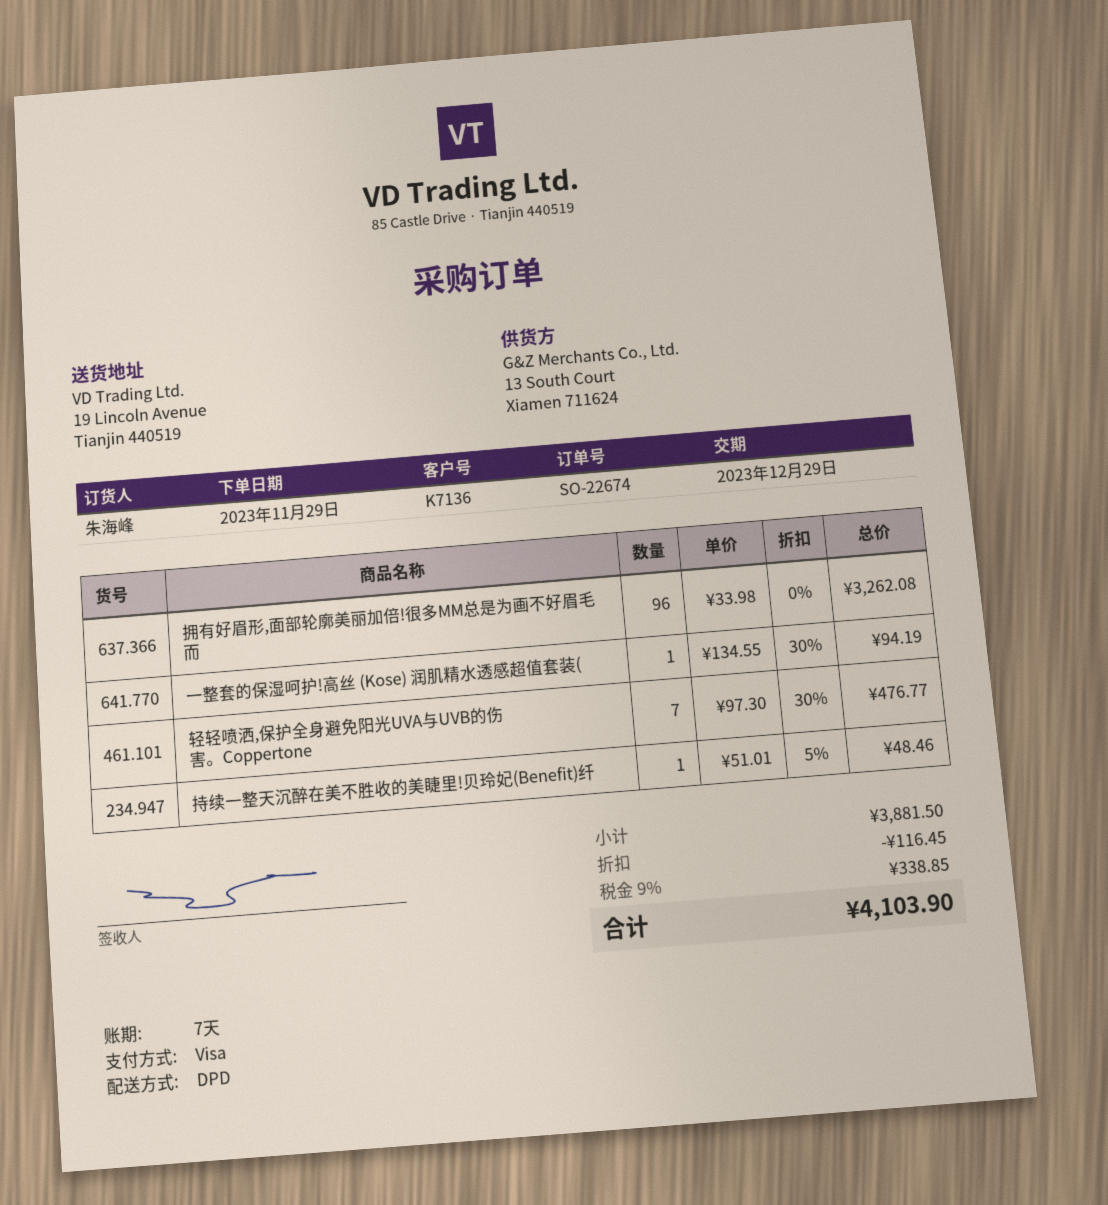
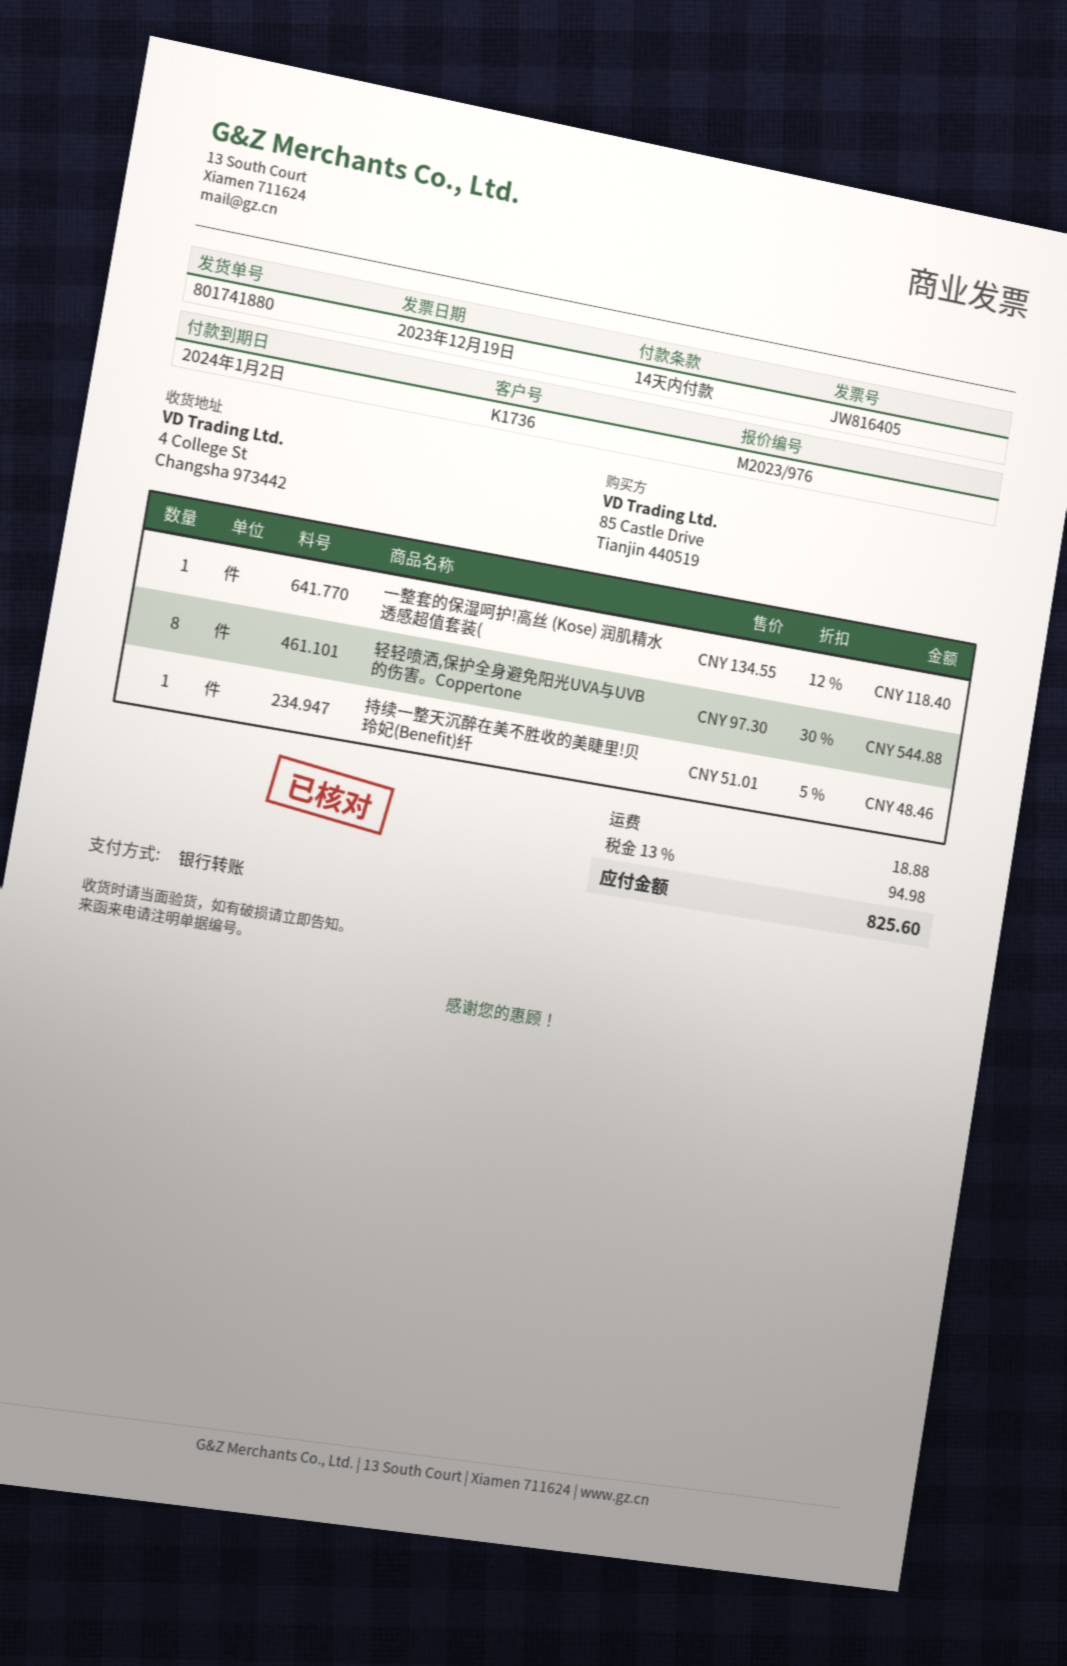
payment terms: 7 days -> 14 days
customer number: K7136 -> K1736
payment method: Visa -> bank transfer
ship to: 19 Lincoln Avenue, Tianjin 440519 -> 4 College St, Changsha 973442
拥有好眉形,面部轮廓美丽加倍!很多MM总是为画不好眉毛而: 96 x 33.98 = 3262.08 -> none
一整套的保湿呵护!高丝 (Kose) 润肌精水透感超值套装(: 1 x 134.55 - 30% = 94.19 -> 1 x 134.55 - 12% = 118.40
轻轻喷洒,保护全身避免阳光UVA与UVB的伤害。Coppertone: 7 x 97.30 - 30% = 476.77 -> 8 x 97.30 - 30% = 544.88
discount: 116.45 -> none
shipping: none -> 18.88
tax: 9% = 338.85 -> 13% = 94.98
total: 4103.90 -> 825.60

